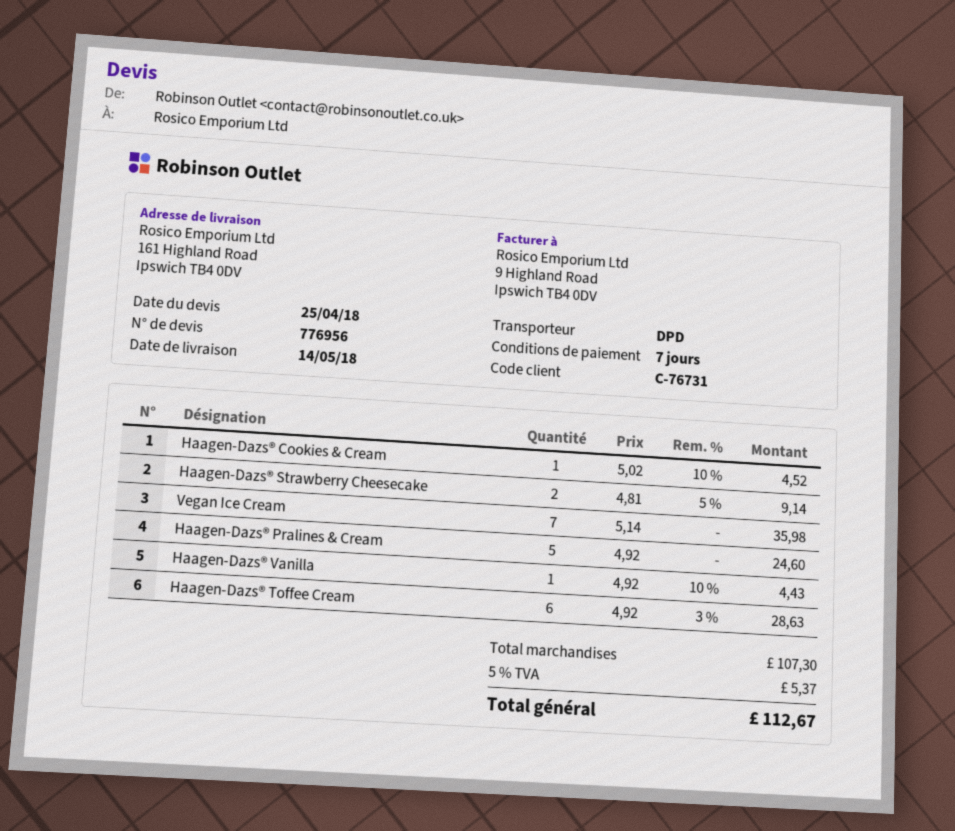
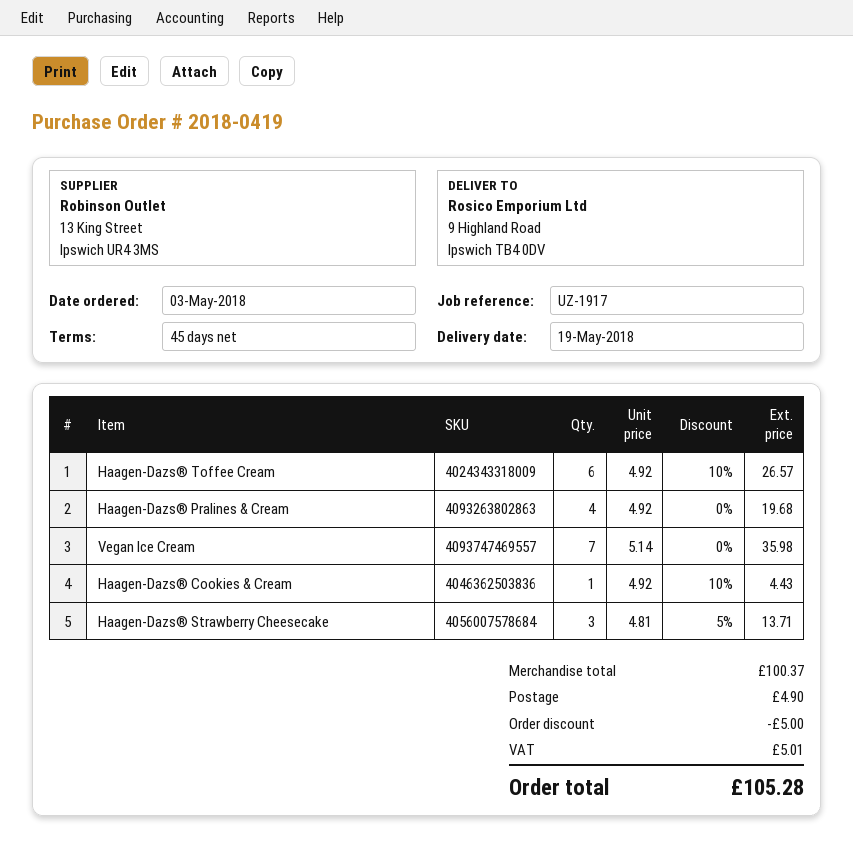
delivery date: 2018-05-14 -> 2018-05-19
payment terms: 7 days -> 45 days
ship to: 161 Highland Road, Ipswich TB4 0DV -> 9 Highland Road, Ipswich TB4 0DV
Haagen-Dazs® Cookies & Cream: 1 x 5.02 - 10% = 4.52 -> 1 x 4.92 - 10% = 4.43
Haagen-Dazs® Strawberry Cheesecake: 2 x 4.81 - 5% = 9.14 -> 3 x 4.81 - 5% = 13.71
Haagen-Dazs® Pralines & Cream: 5 x 4.92 = 24.60 -> 4 x 4.92 = 19.68
Haagen-Dazs® Vanilla: 1 x 4.92 - 10% = 4.43 -> none
Haagen-Dazs® Toffee Cream: 6 x 4.92 - 3% = 28.63 -> 6 x 4.92 - 10% = 26.57
subtotal: 107.30 -> 100.37
discount: none -> 5.00
shipping: none -> 4.90
tax: 5.37 -> 5.01
total: 112.67 -> 105.28

